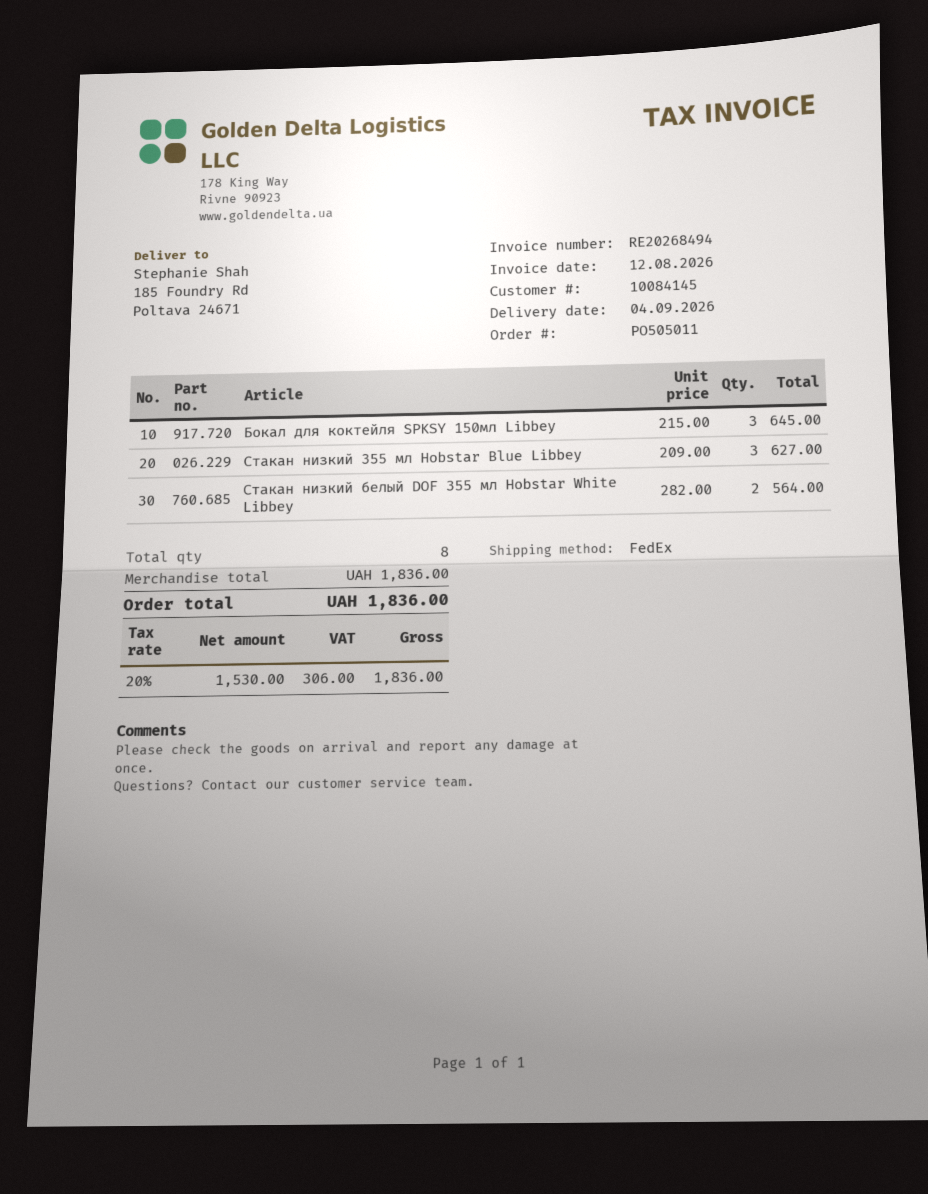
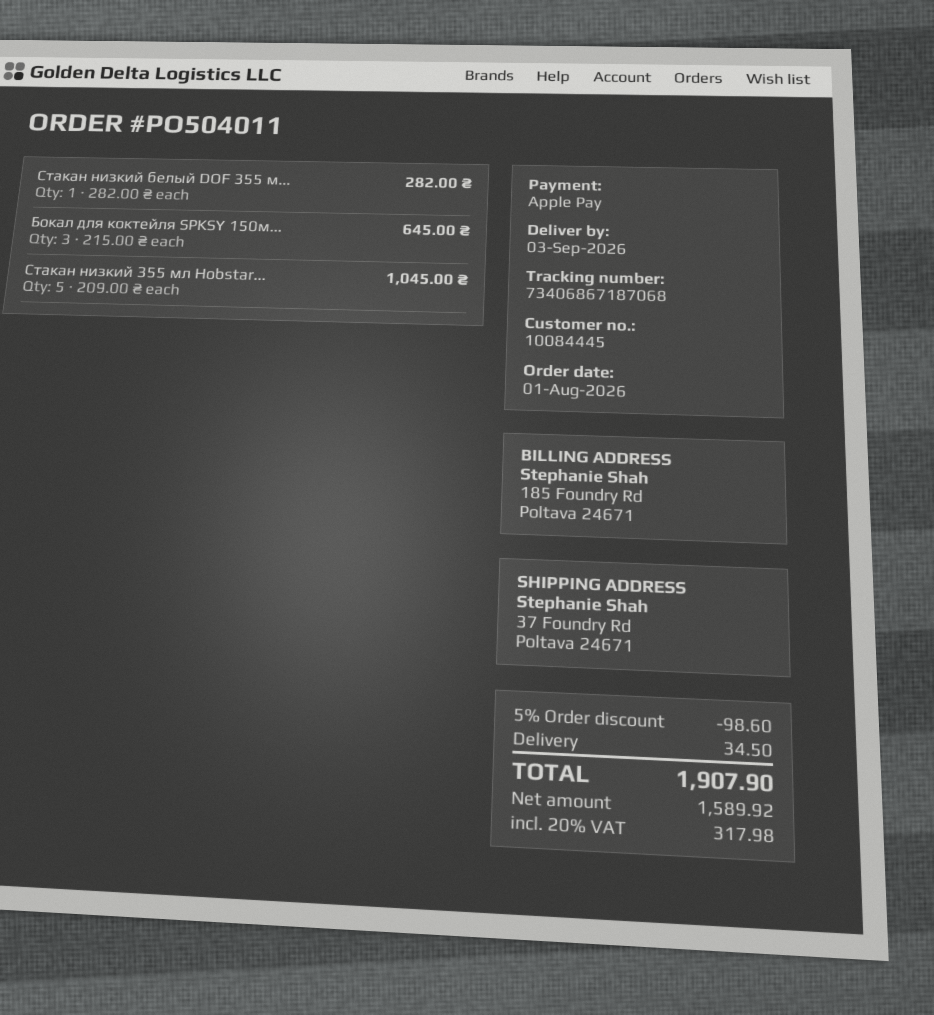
order number: PO505011 -> PO504011
delivery date: 2026-09-04 -> 2026-09-03
customer number: 10084145 -> 10084445
ship to: 185 Foundry Rd, Poltava 24671 -> 37 Foundry Rd, Poltava 24671
Стакан низкий 355 мл Hobstar Blue Libbey: 3 x 209.00 = 627.00 -> 5 x 209.00 = 1045.00
Стакан низкий белый DOF 355 мл Hobstar White Libbey: 2 x 282.00 = 564.00 -> 1 x 282.00 = 282.00
discount: none -> 5% = 98.60
shipping: none -> 34.50
net: 1530.00 -> 1589.92
tax: 20% = 306.00 -> 20% = 317.98
total: 1836.00 -> 1907.90

